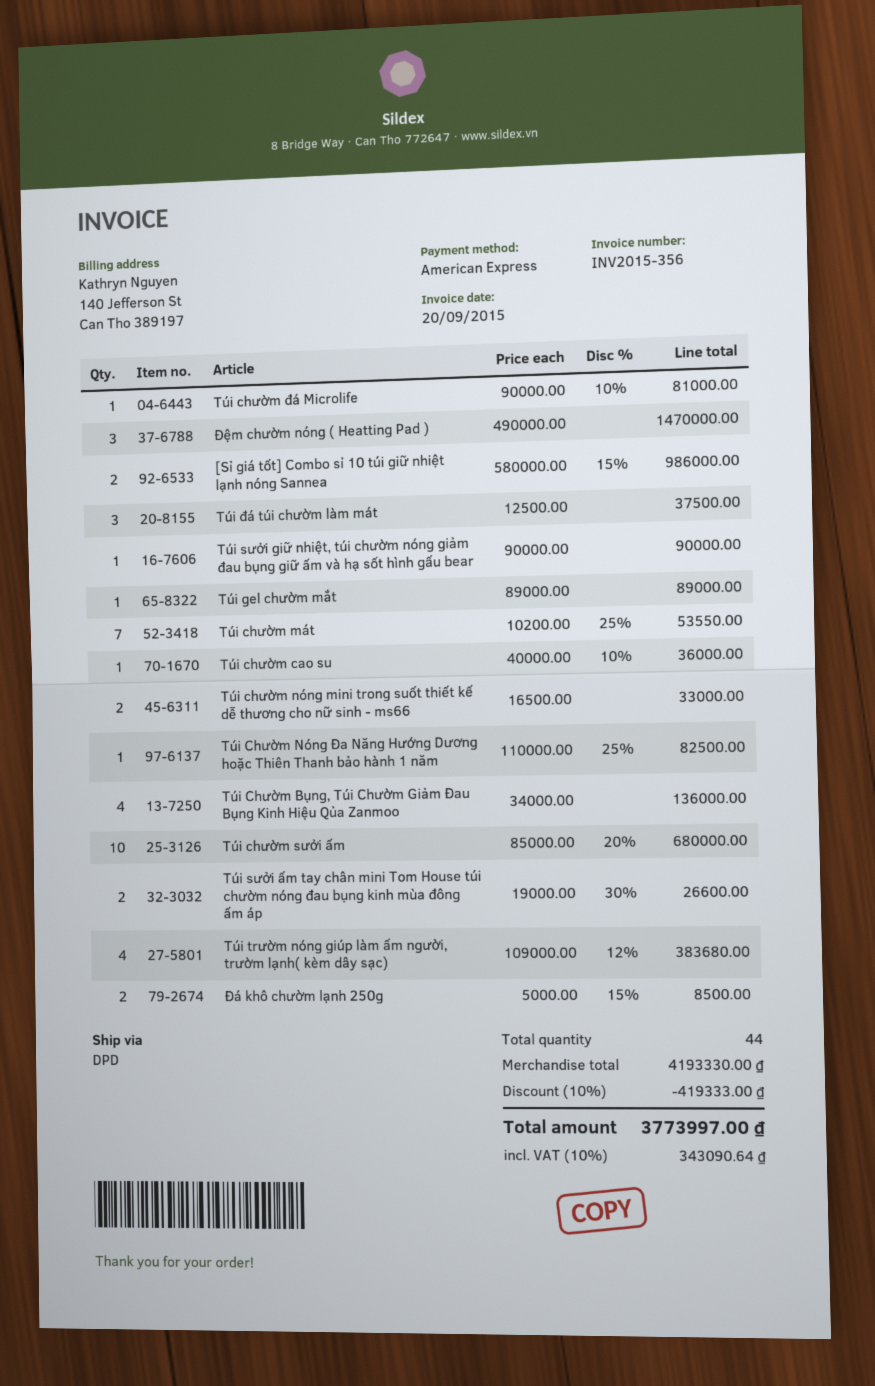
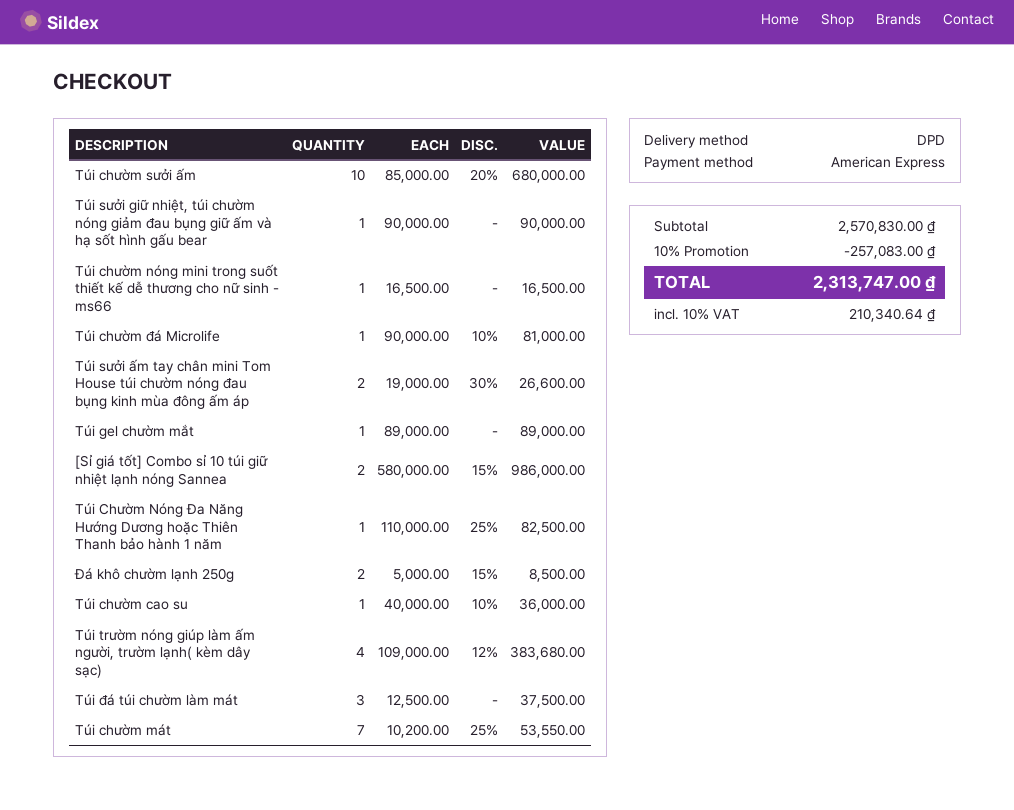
Đệm chườm nóng ( Heatting Pad ): 3 x 490000.00 = 1470000.00 -> none
Túi chườm nóng mini trong suốt thiết kế dễ thương cho nữ sinh - ms66: 2 x 16500.00 = 33000.00 -> 1 x 16500.00 = 16500.00
Túi Chườm Bụng, Túi Chườm Giảm Đau Bụng Kinh Hiệu Qủa Zanmoo: 4 x 34000.00 = 136000.00 -> none
subtotal: 4193330.00 -> 2570830.00
discount: 10% = 419333.00 -> 10% = 257083.00
tax: 10% = 343090.64 -> 10% = 210340.64
total: 3773997.00 -> 2313747.00

